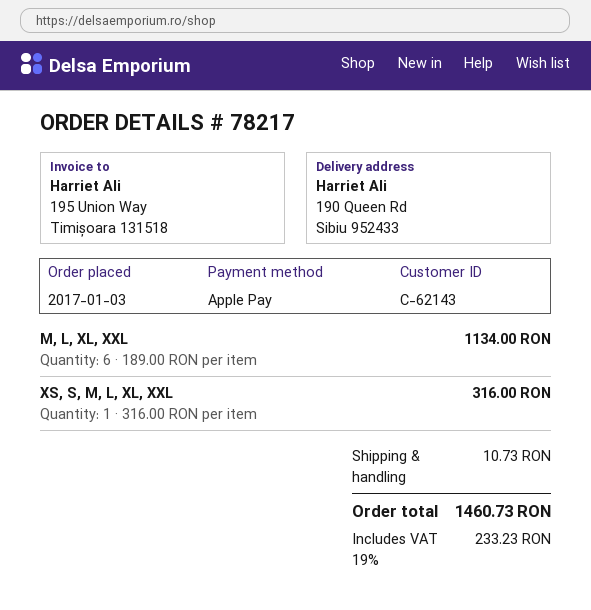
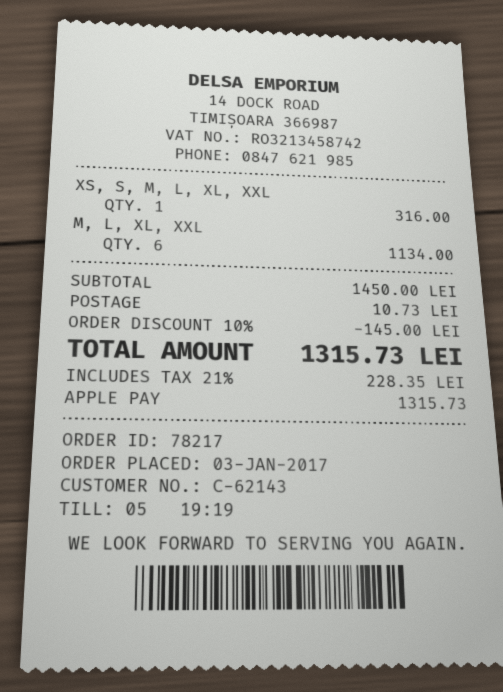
discount: none -> 10% = 145.00
tax: 19% = 233.23 -> 21% = 228.35
total: 1460.73 -> 1315.73

